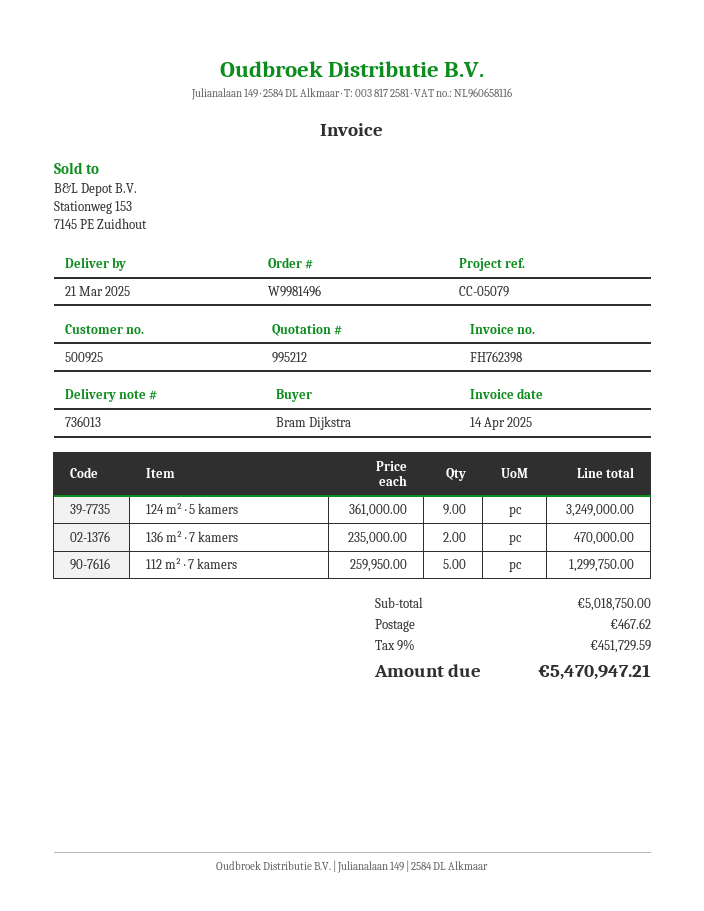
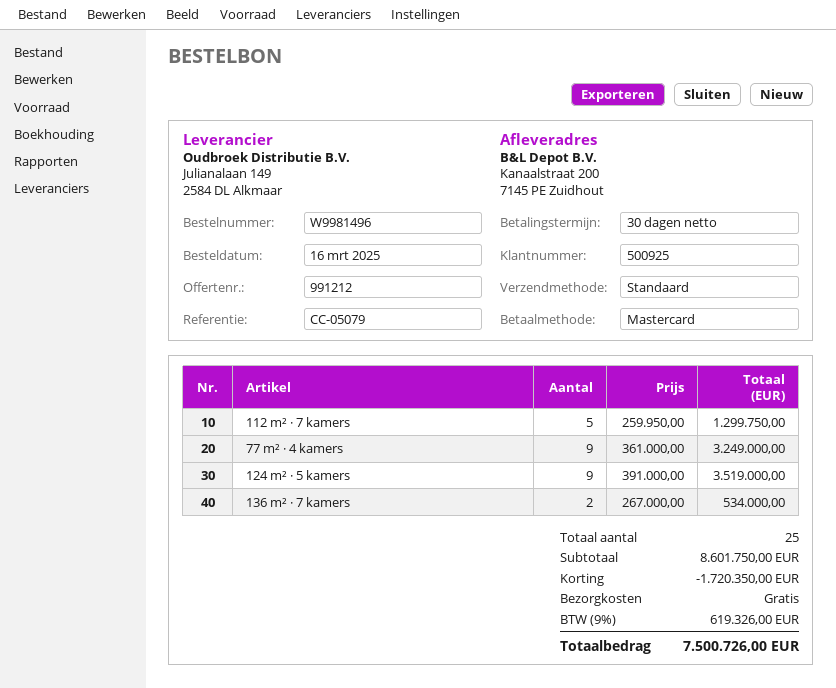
quote number: 995212 -> 991212
124 m² · 5 kamers: 9 x 361000.00 = 3249000.00 -> 9 x 391000.00 = 3519000.00
136 m² · 7 kamers: 2 x 235000.00 = 470000.00 -> 2 x 267000.00 = 534000.00
77 m² · 4 kamers: none -> 9 x 361000.00 = 3249000.00
subtotal: 5018750.00 -> 8601750.00
discount: none -> 1720350.00
shipping: 467.62 -> 0.00
tax: 9% = 451729.59 -> 9% = 619326.00
total: 5470947.21 -> 7500726.00

